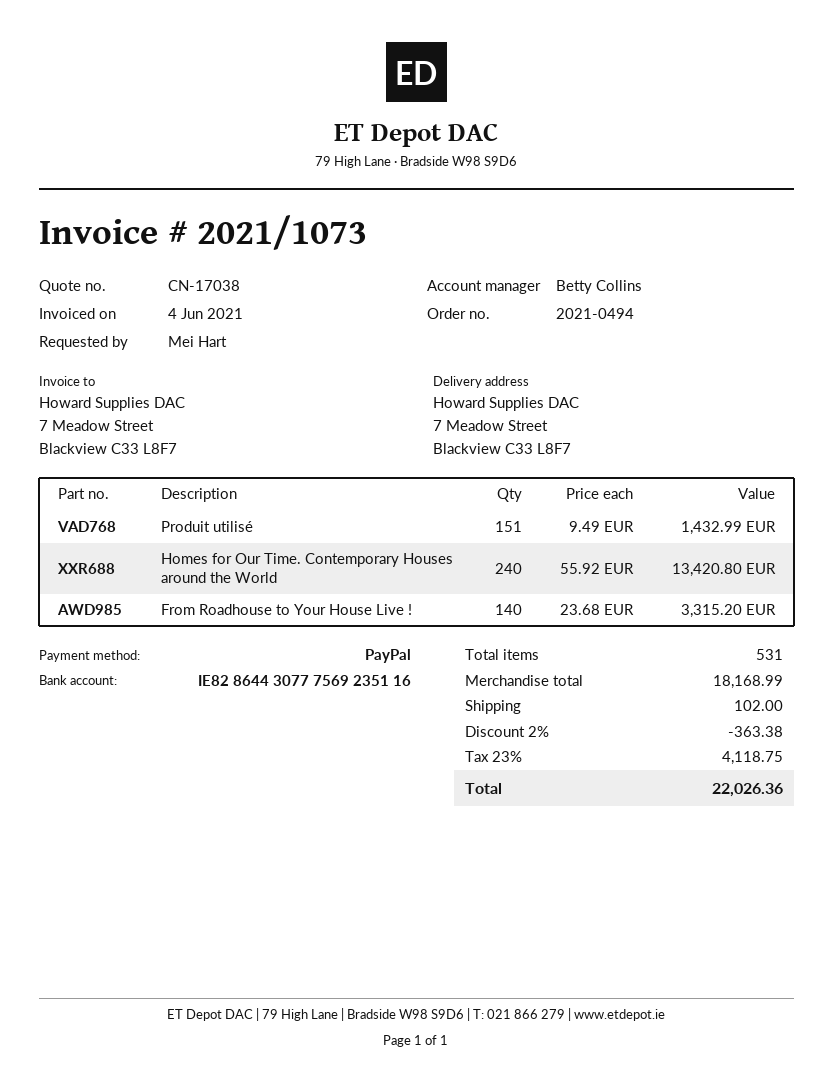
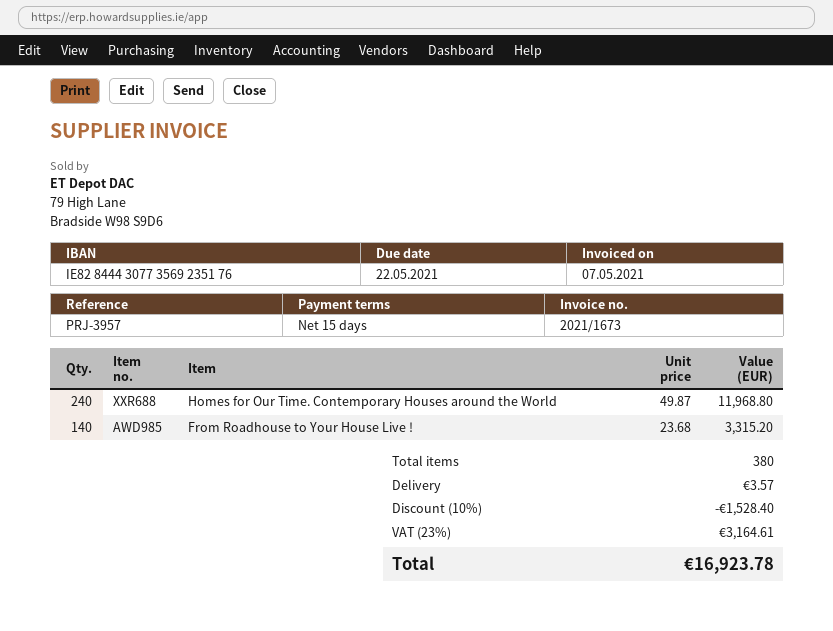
invoice number: 2021/1073 -> 2021/1673
invoice date: 2021-06-04 -> 2021-05-07
bank account: IE82864430777569235116 -> IE82844430773569235176
Produit utilisé: 151 x 9.49 = 1432.99 -> none
Homes for Our Time. Contemporary Houses around the World: 240 x 55.92 = 13420.80 -> 240 x 49.87 = 11968.80
total quantity: 531 -> 380
discount: 2% = 363.38 -> 10% = 1528.40
shipping: 102.00 -> 3.57
tax: 23% = 4118.75 -> 23% = 3164.61
total: 22026.36 -> 16923.78

